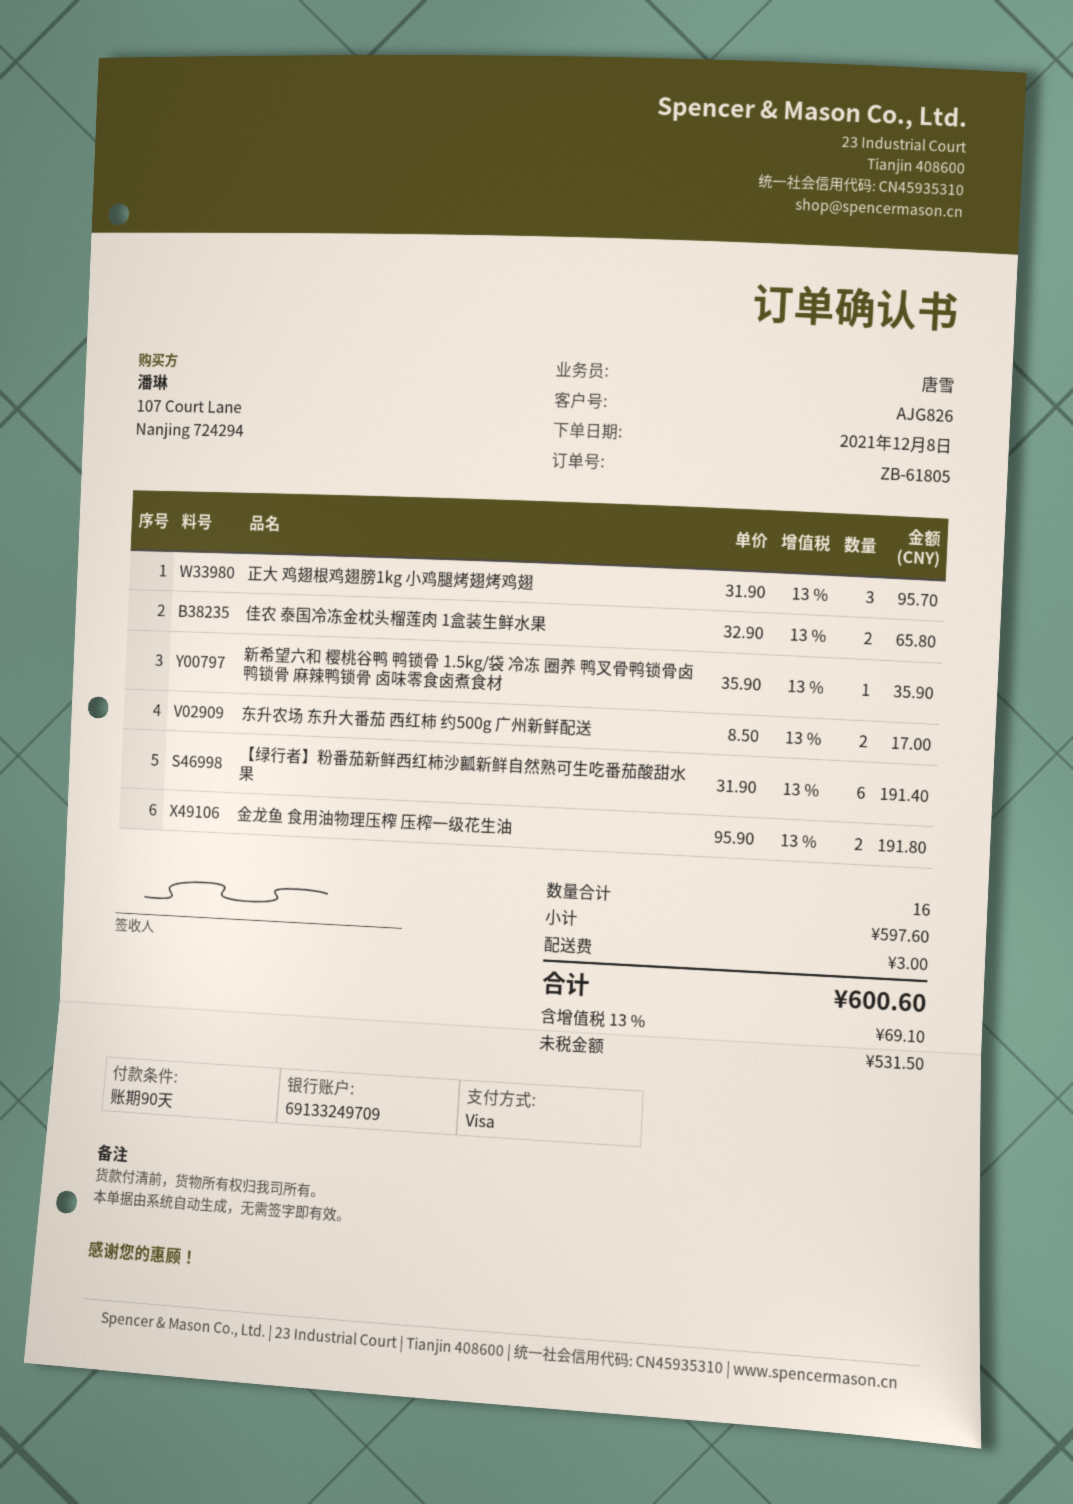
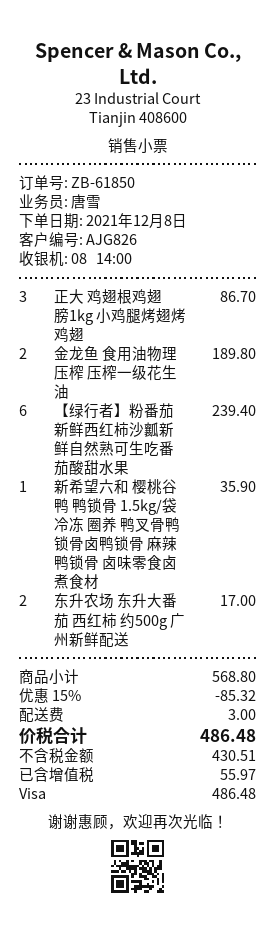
order number: ZB-61805 -> ZB-61850
正大 鸡翅根鸡翅膀1kg 小鸡腿烤翅烤鸡翅: 3 for 95.70 -> 3 for 86.70
佳农 泰国冷冻金枕头榴莲肉 1盒装生鲜水果: 2 for 65.80 -> none
【绿行者】粉番茄新鲜西红柿沙瓤新鲜自然熟可生吃番茄酸甜水果: 6 for 191.40 -> 6 for 239.40
金龙鱼 食用油物理压榨 压榨一级花生油: 2 for 191.80 -> 2 for 189.80
subtotal: 597.60 -> 568.80
discount: none -> 15% = 85.32
net: 531.50 -> 430.51
tax: 69.10 -> 55.97
total: 600.60 -> 486.48

